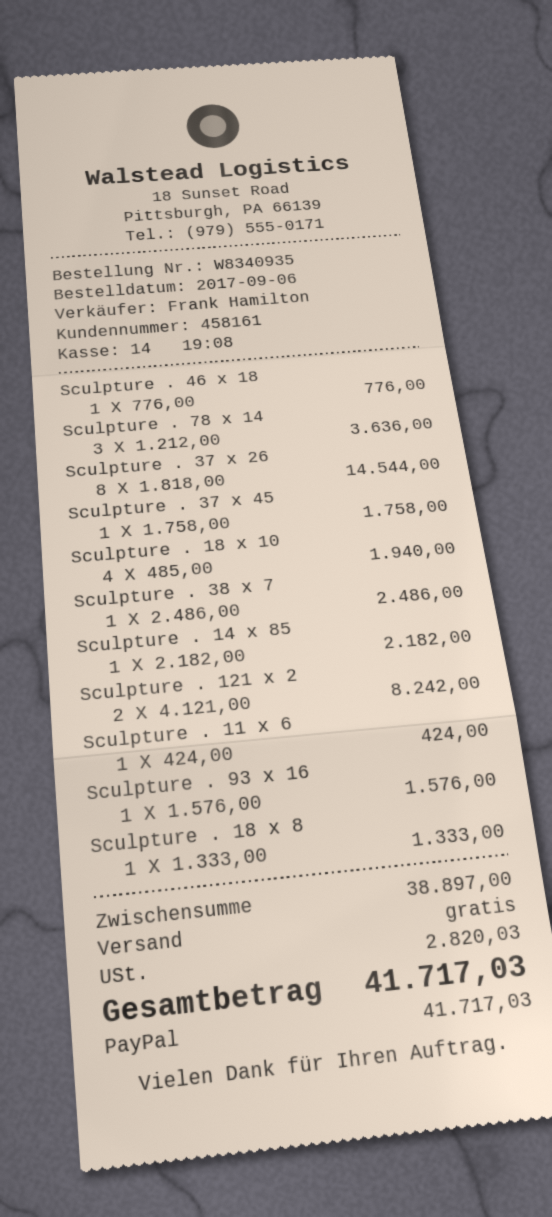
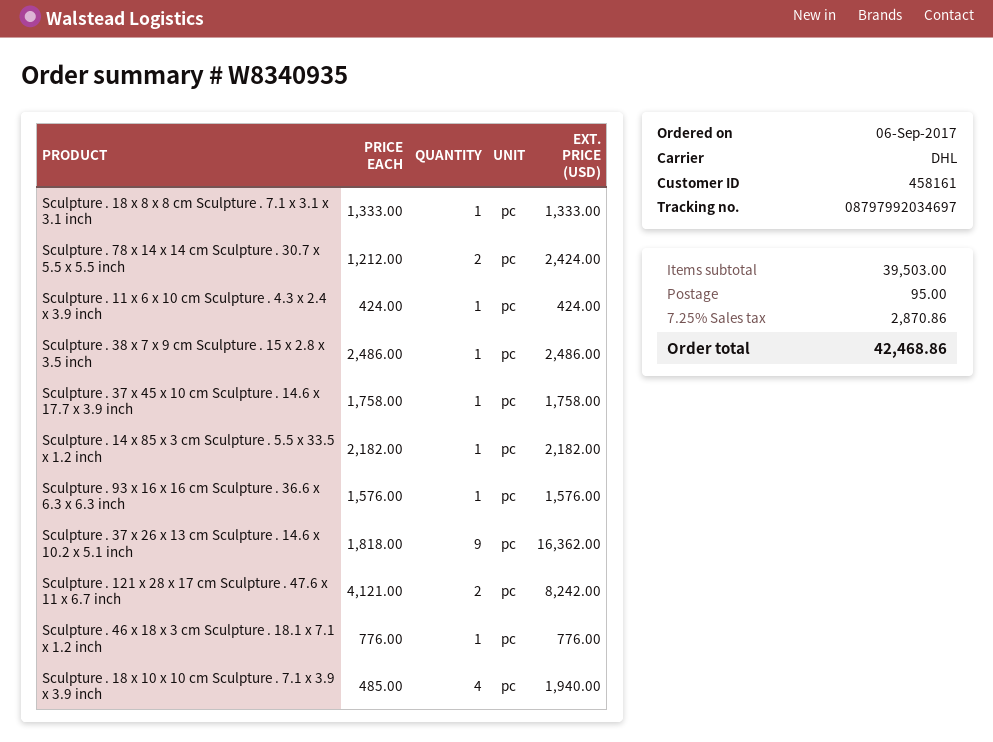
Sculpture . 78 x 14: 3 x 1212.00 = 3636.00 -> 2 x 1212.00 = 2424.00
Sculpture . 37 x 26: 8 x 1818.00 = 14544.00 -> 9 x 1818.00 = 16362.00
subtotal: 38897.00 -> 39503.00
shipping: 0.00 -> 95.00
tax: 2820.03 -> 2870.86
total: 41717.03 -> 42468.86

